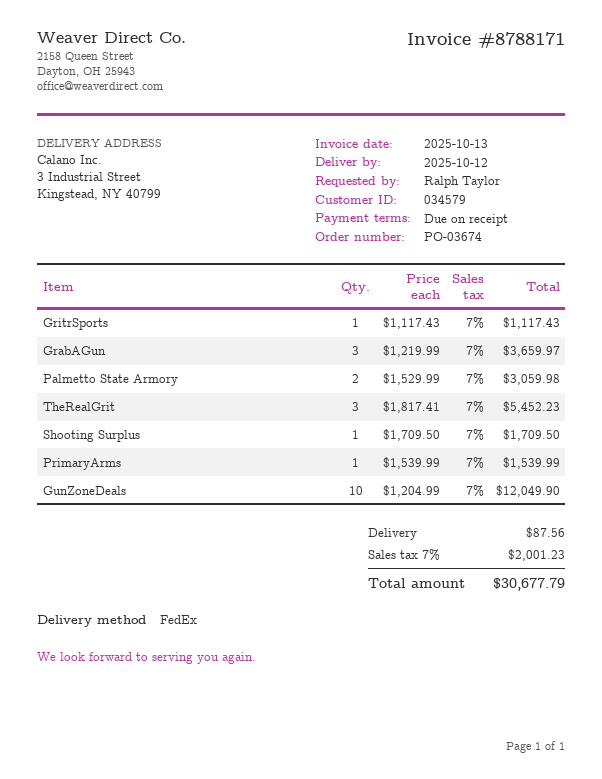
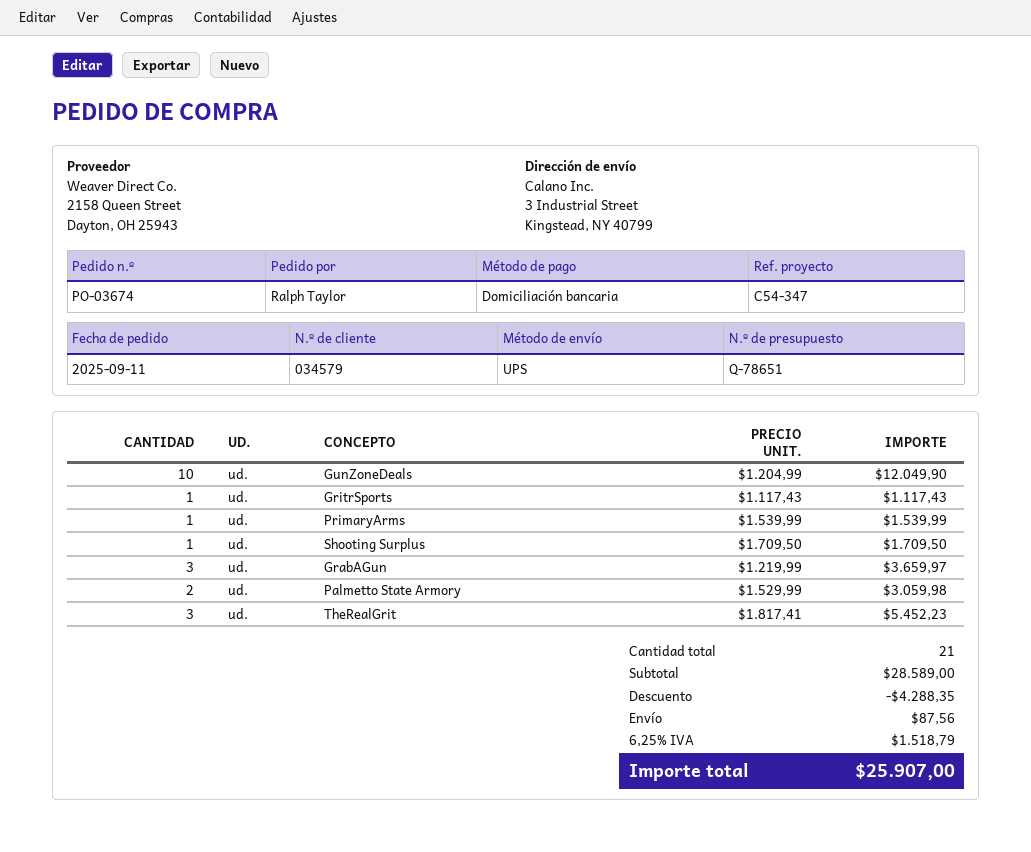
shipping method: FedEx -> UPS
discount: none -> 4288.35
tax: 7% = 2001.23 -> 6.25% = 1518.79
total: 30677.79 -> 25907.00

